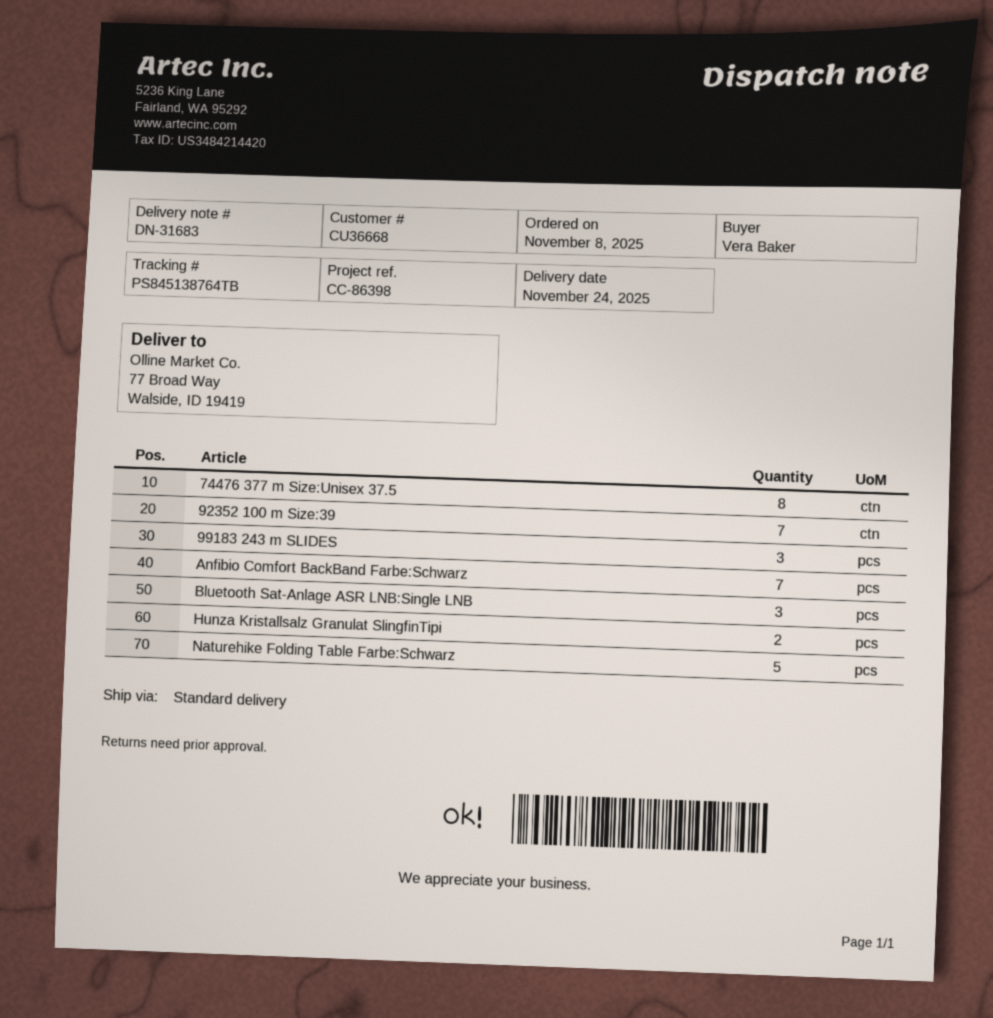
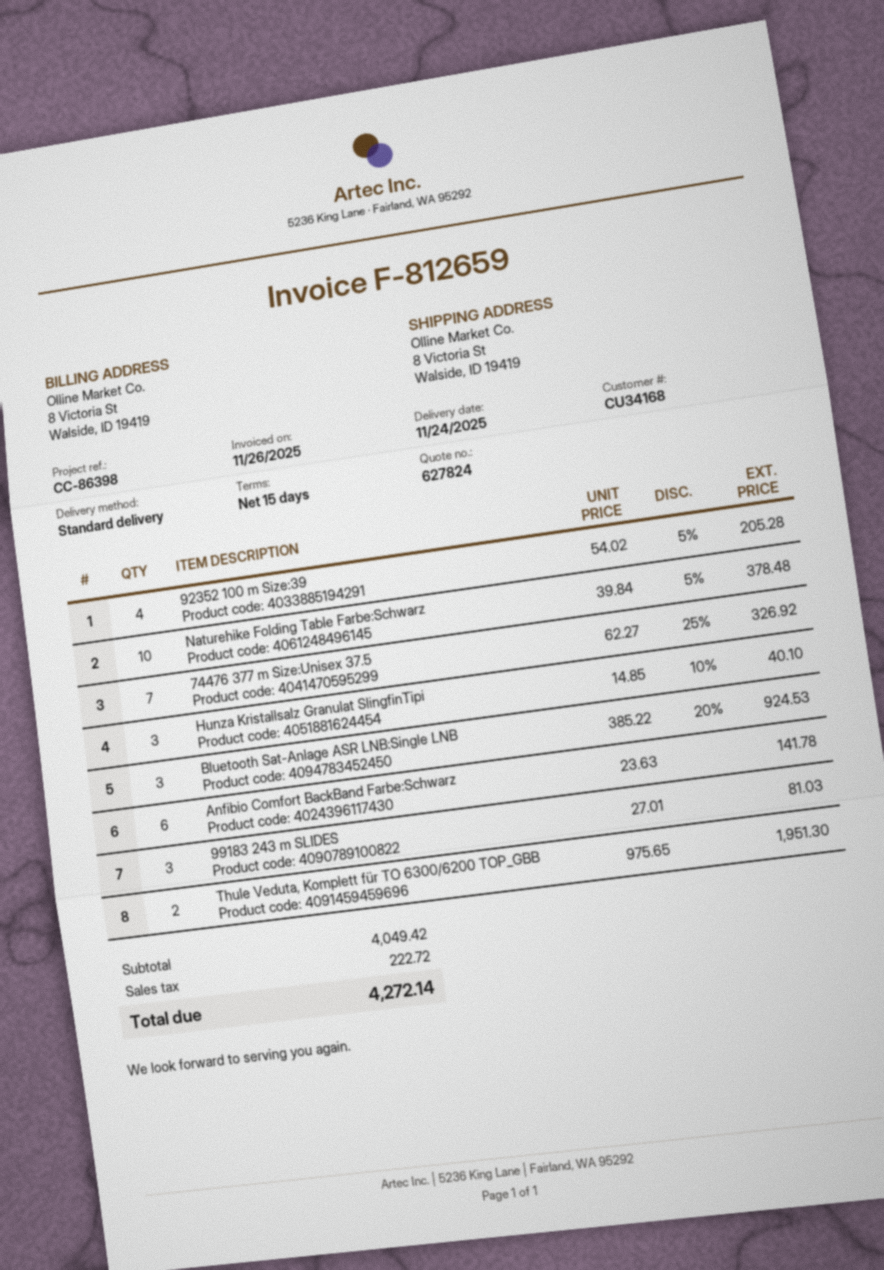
customer number: CU36668 -> CU34168
ship to: 77 Broad Way, Walside, ID 19419 -> 8 Victoria St, Walside, ID 19419
74476 377 m Size:Unisex 37.5: 8 -> 7
92352 100 m Size:39: 7 -> 4
Anfibio Comfort BackBand Farbe:Schwarz: 7 -> 6
Hunza Kristallsalz Granulat SlingfinTipi: 2 -> 3
Naturehike Folding Table Farbe:Schwarz: 5 -> 10
Thule Veduta, Komplett für TO 6300/6200 TOP_GBB: none -> 2

